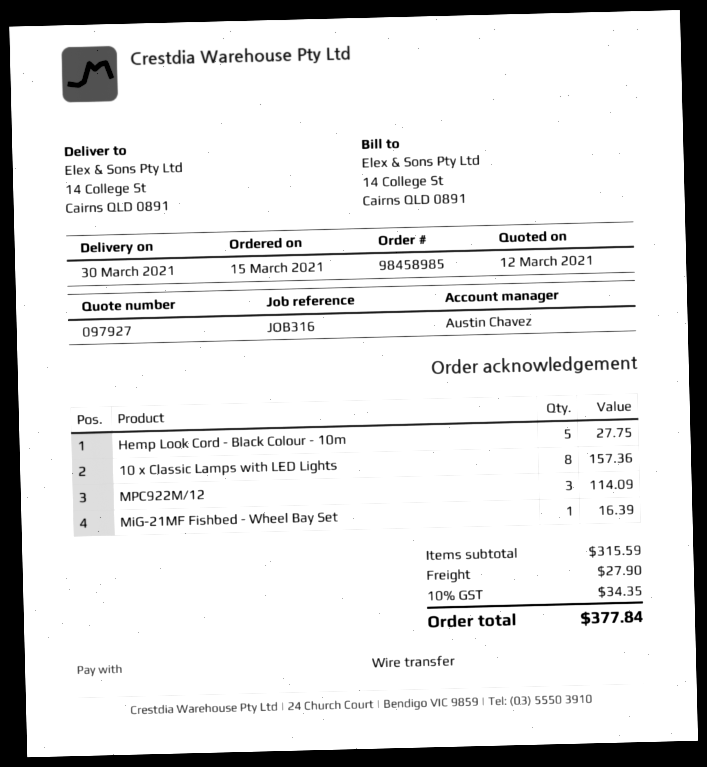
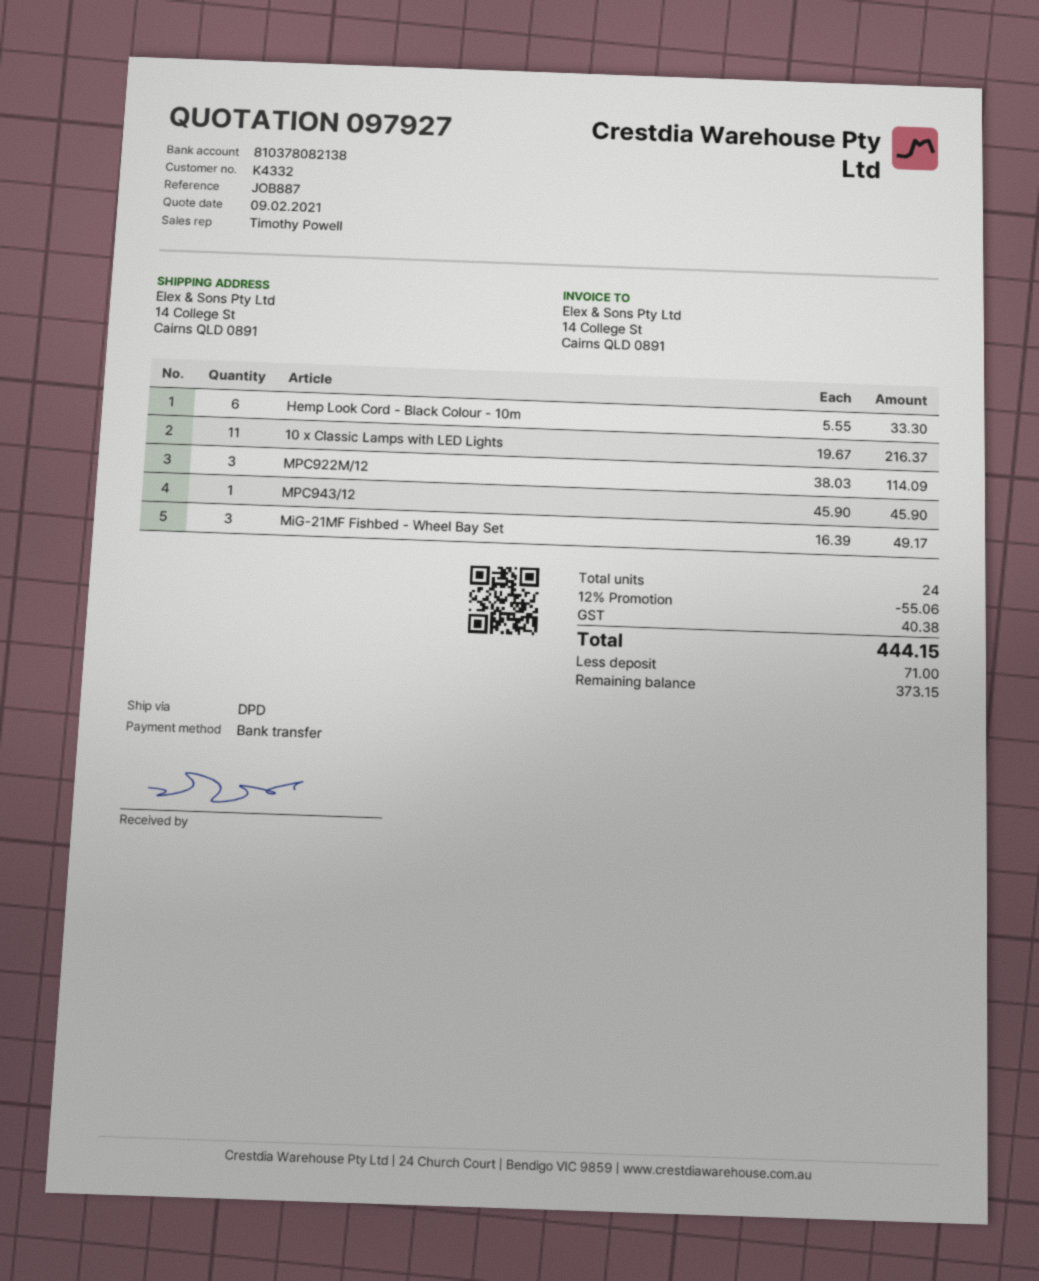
quote date: 2021-03-12 -> 2021-02-09
reference: JOB316 -> JOB887
sales rep: Austin Chavez -> Timothy Powell
Hemp Look Cord - Black Colour - 10m: 5 for 27.75 -> 6 for 33.30
10 x Classic Lamps with LED Lights: 8 for 157.36 -> 11 for 216.37
MiG-21MF Fishbed - Wheel Bay Set: 1 for 16.39 -> 3 for 49.17
MPC943/12: none -> 1 for 45.90
discount: none -> 12% = 55.06
shipping: 27.90 -> none
tax: 34.35 -> 40.38
total: 377.84 -> 444.15

